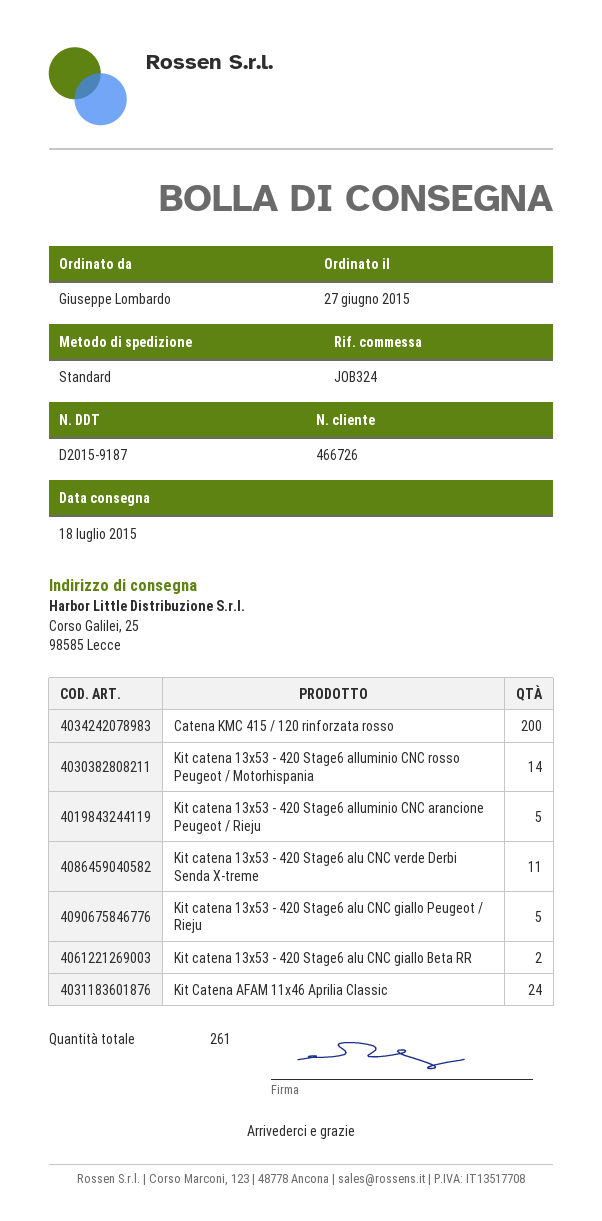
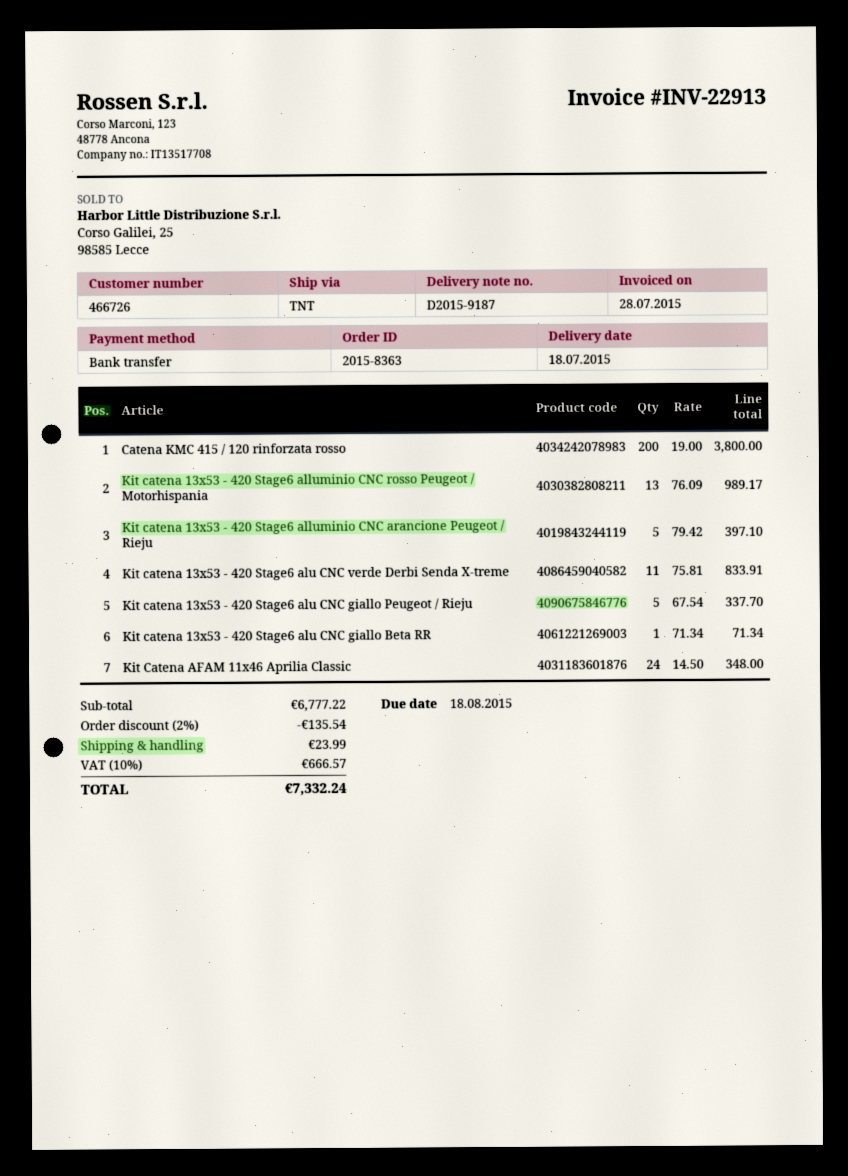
shipping method: standard -> TNT
Kit catena 13x53 - 420 Stage6 alluminio CNC rosso Peugeot / Motorhispania: 14 -> 13
Kit catena 13x53 - 420 Stage6 alu CNC giallo Beta RR: 2 -> 1

